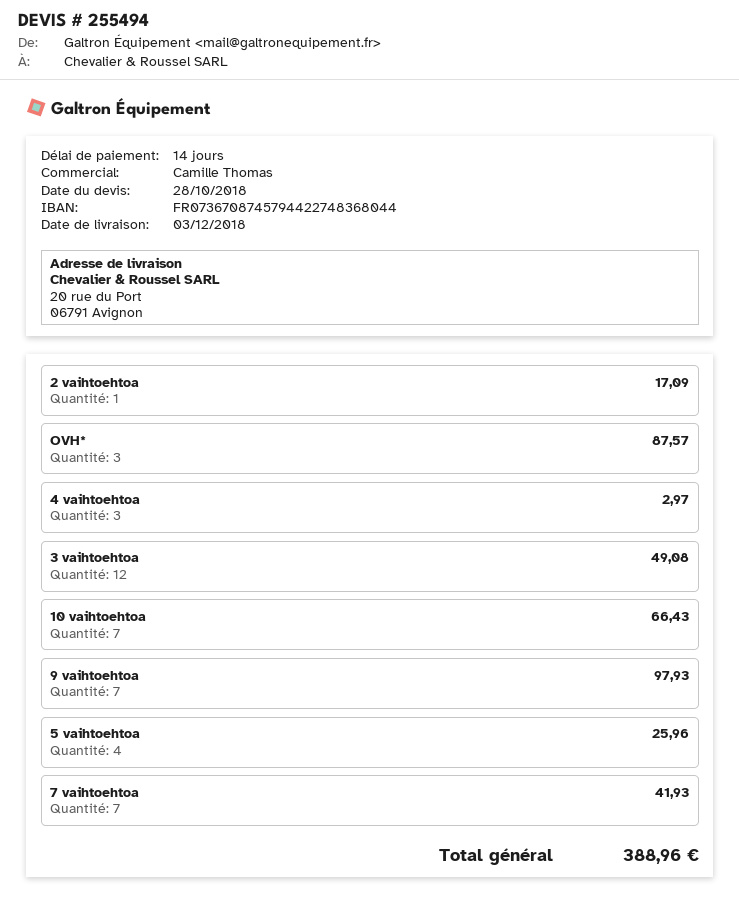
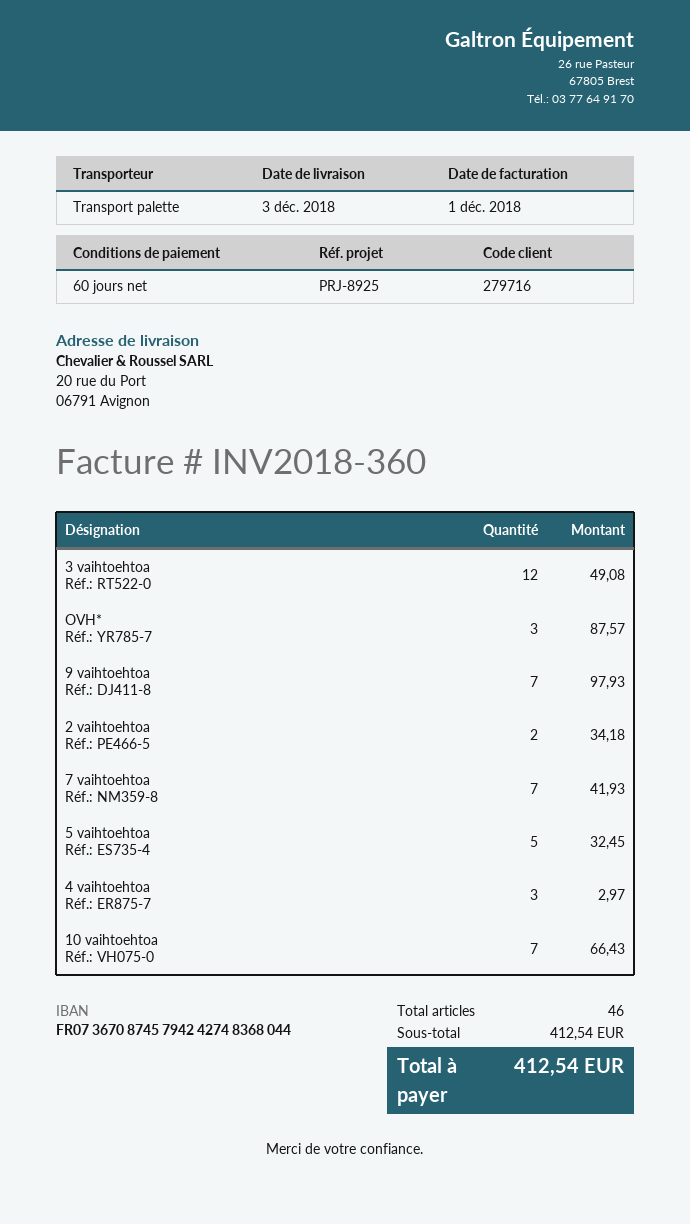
payment terms: 14 days -> 60 days
bank account: FR0736708745794422748368044 -> FR0736708745794242748368044
2 vaihtoehtoa: 1 for 17.09 -> 2 for 34.18
5 vaihtoehtoa: 4 for 25.96 -> 5 for 32.45
total: 388.96 -> 412.54

